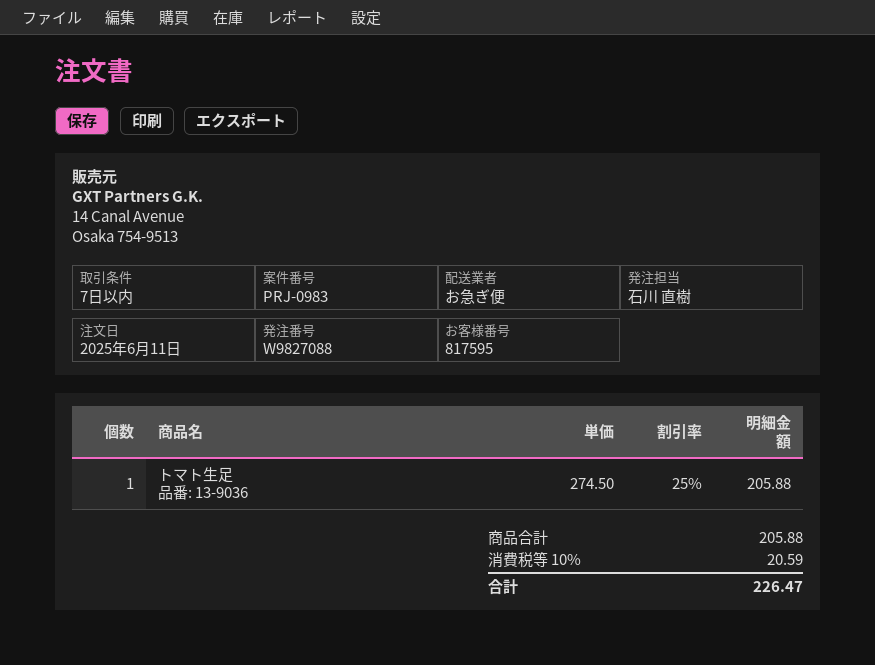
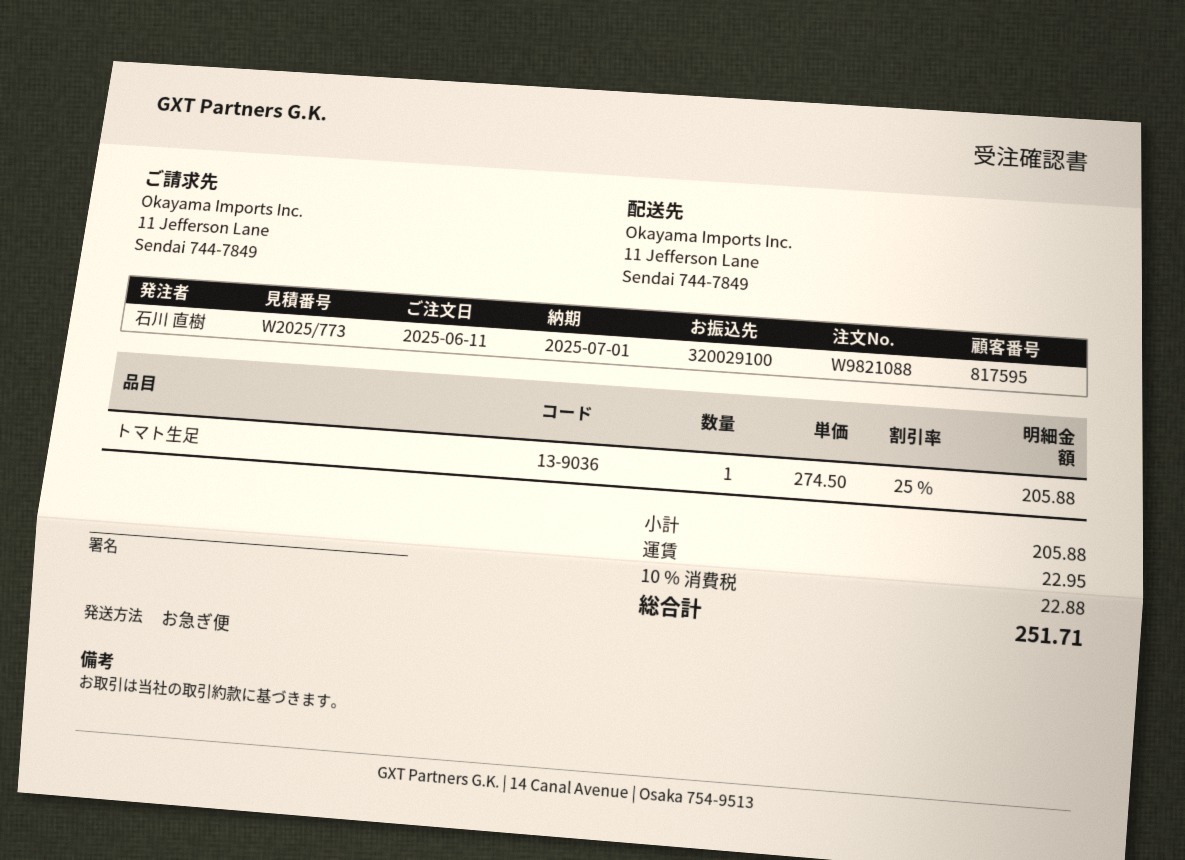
order number: W9827088 -> W9821088
shipping: none -> 22.95
tax: 10% = 20.59 -> 10% = 22.88
total: 226.47 -> 251.71

